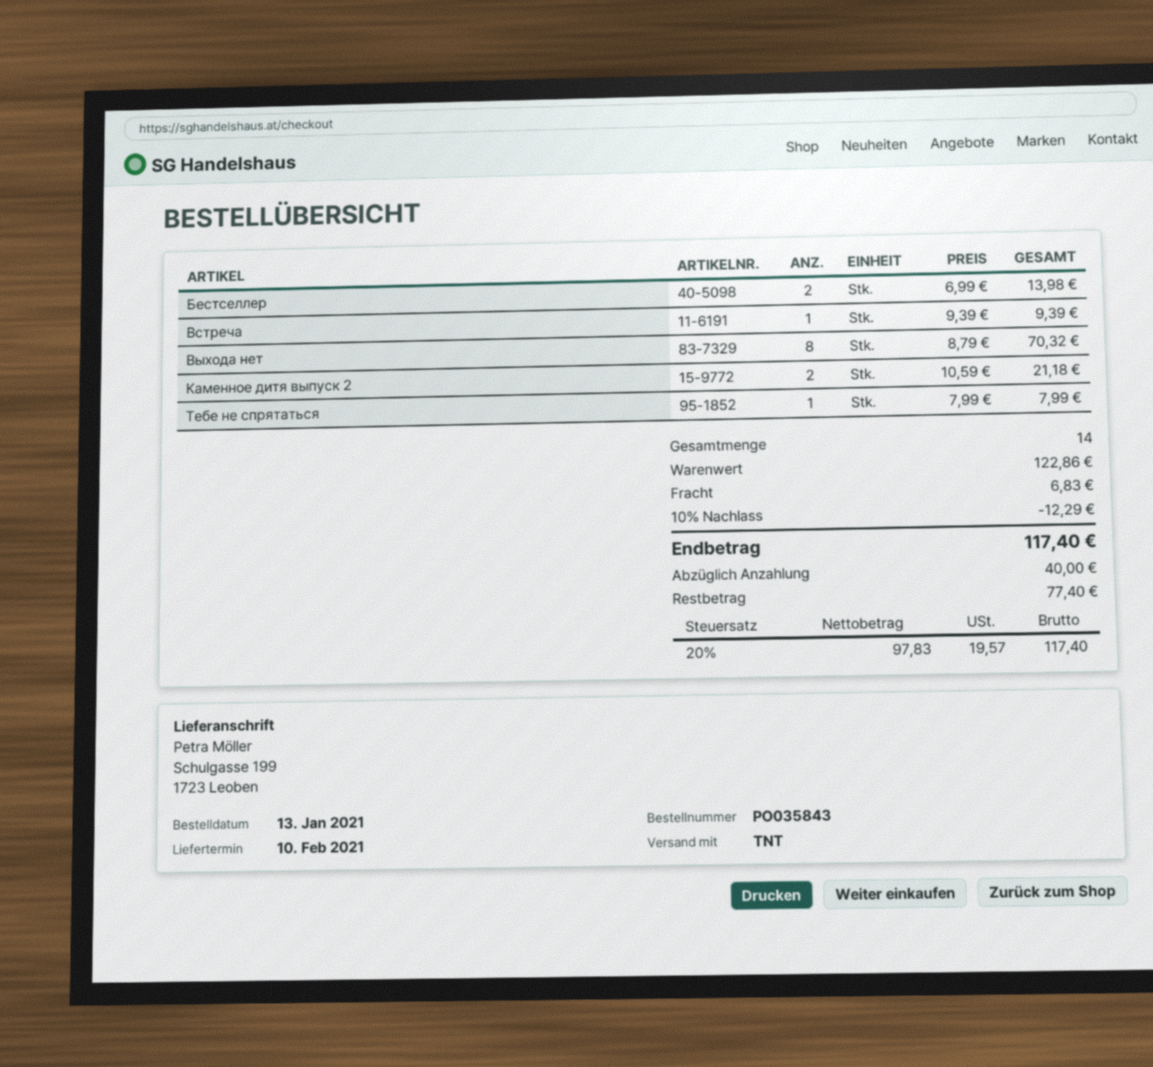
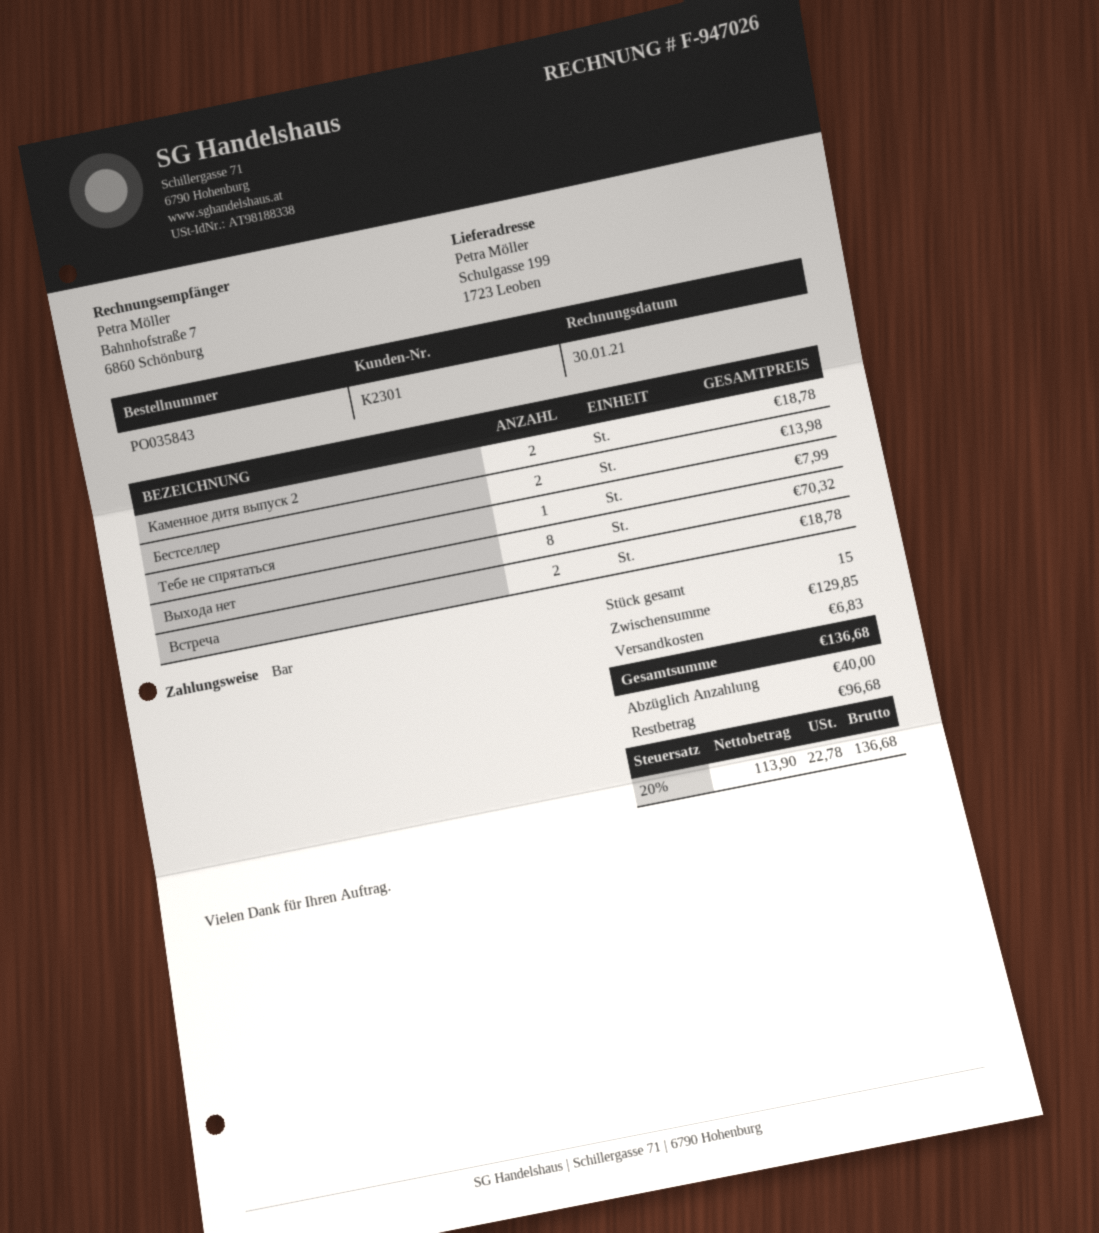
Встреча: 1 for 9.39 -> 2 for 18.78
Каменное дитя выпуск 2: 2 for 21.18 -> 2 for 18.78
total quantity: 14 -> 15
subtotal: 122.86 -> 129.85
discount: 10% = 12.29 -> none
net: 97.83 -> 113.90
tax: 20% = 19.57 -> 20% = 22.78
total: 117.40 -> 136.68
balance: 77.40 -> 96.68

